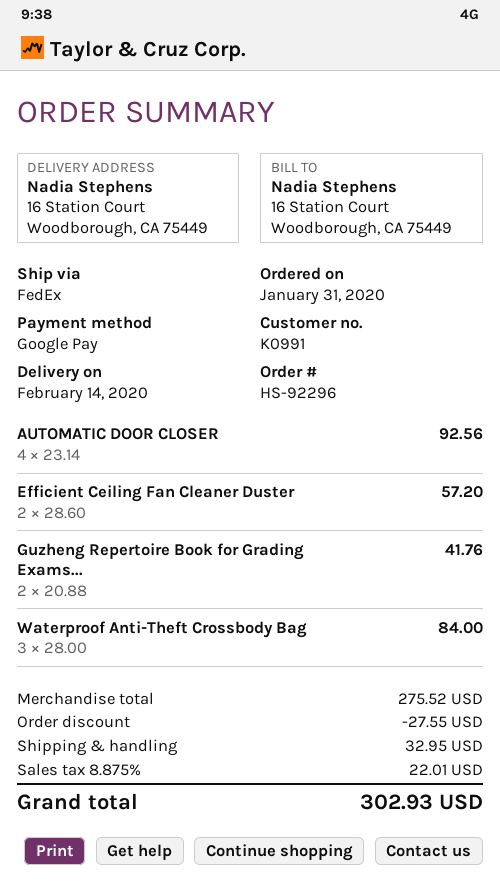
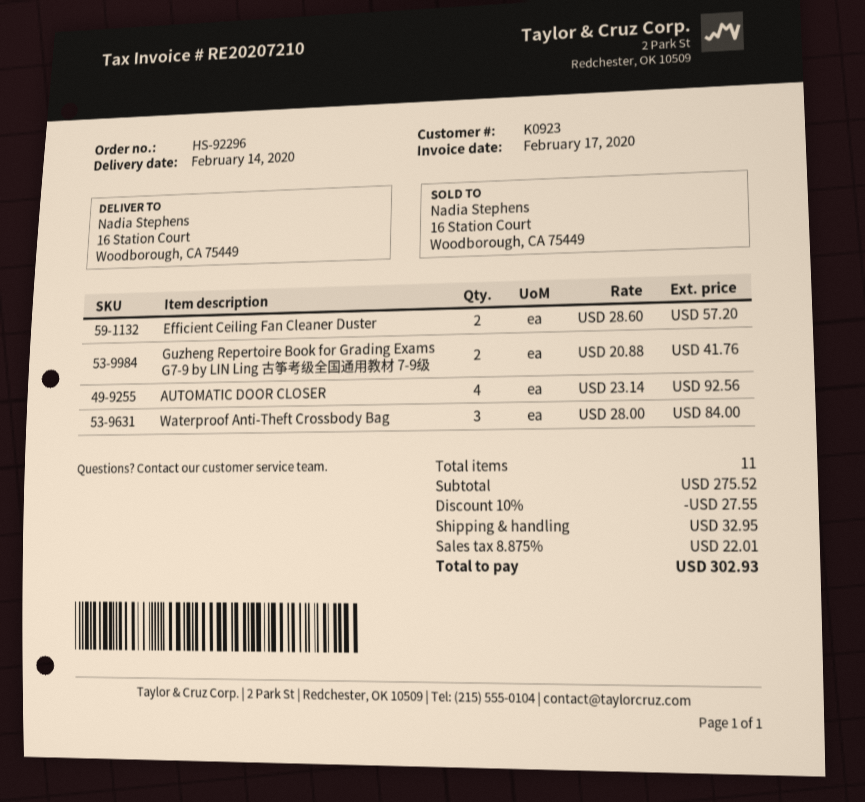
customer number: K0991 -> K0923

